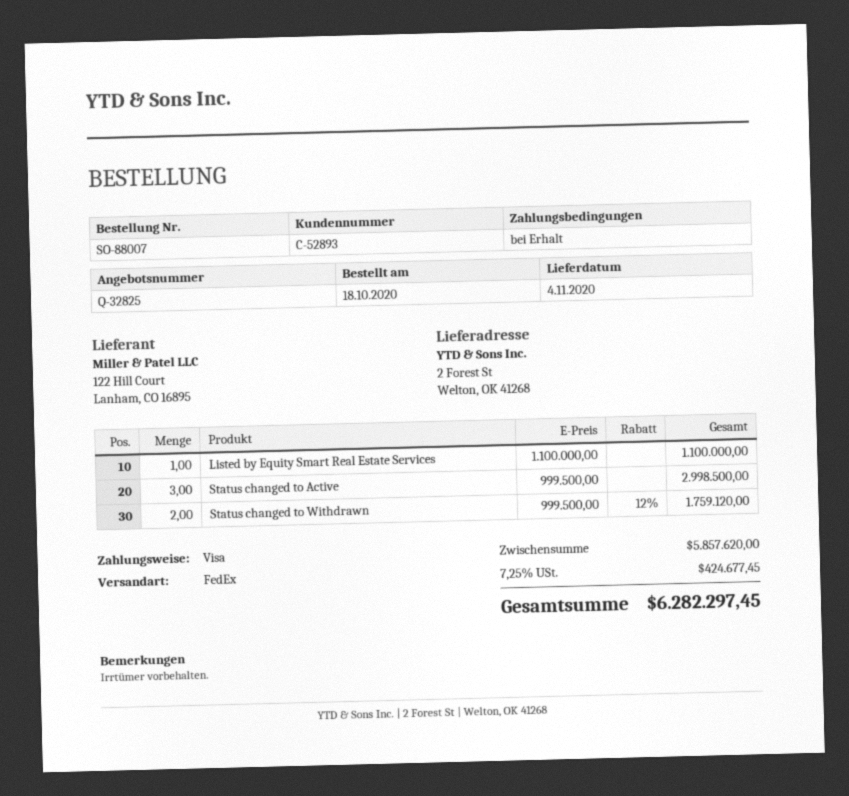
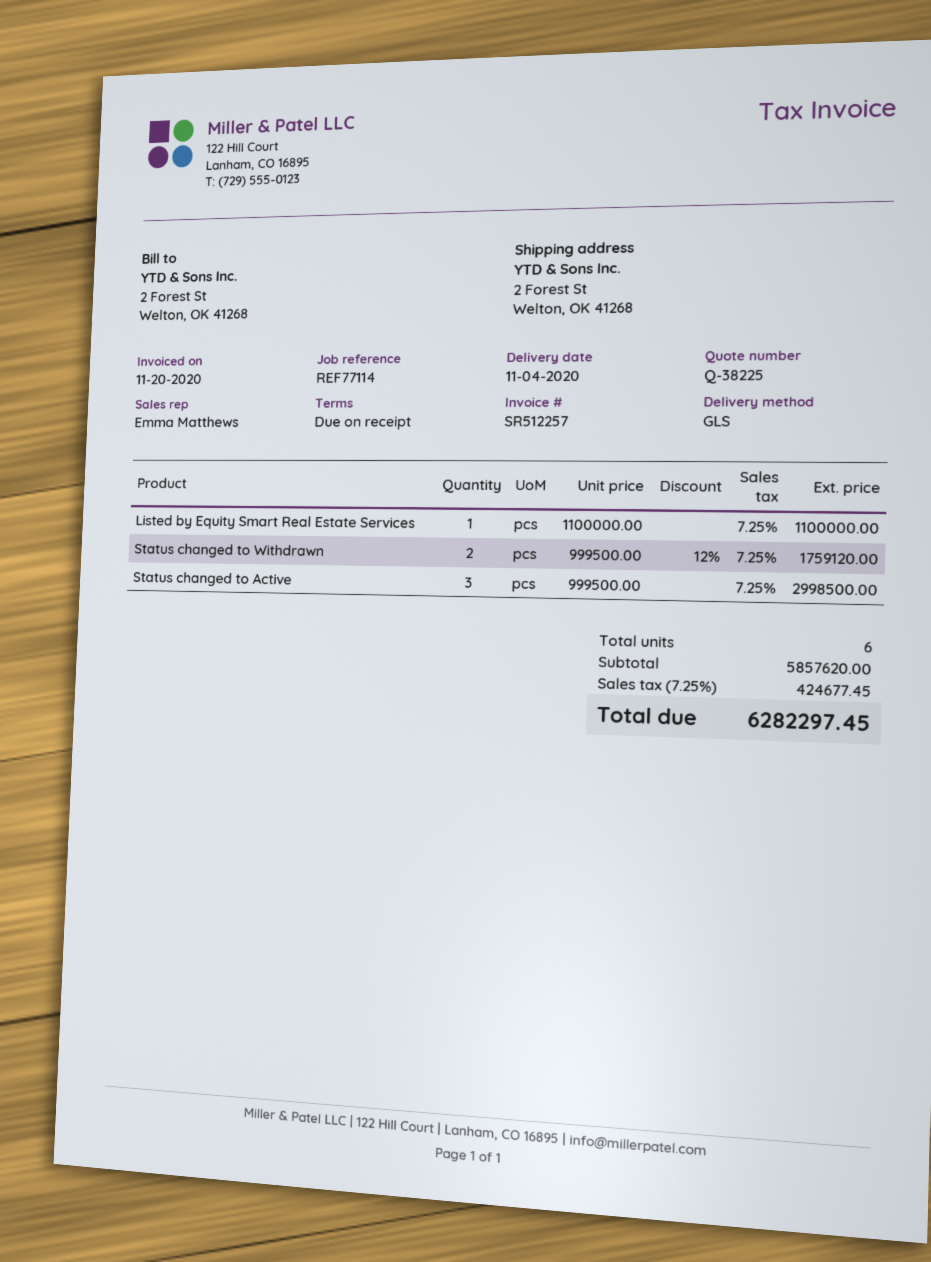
quote number: Q-32825 -> Q-38225
shipping method: FedEx -> GLS

